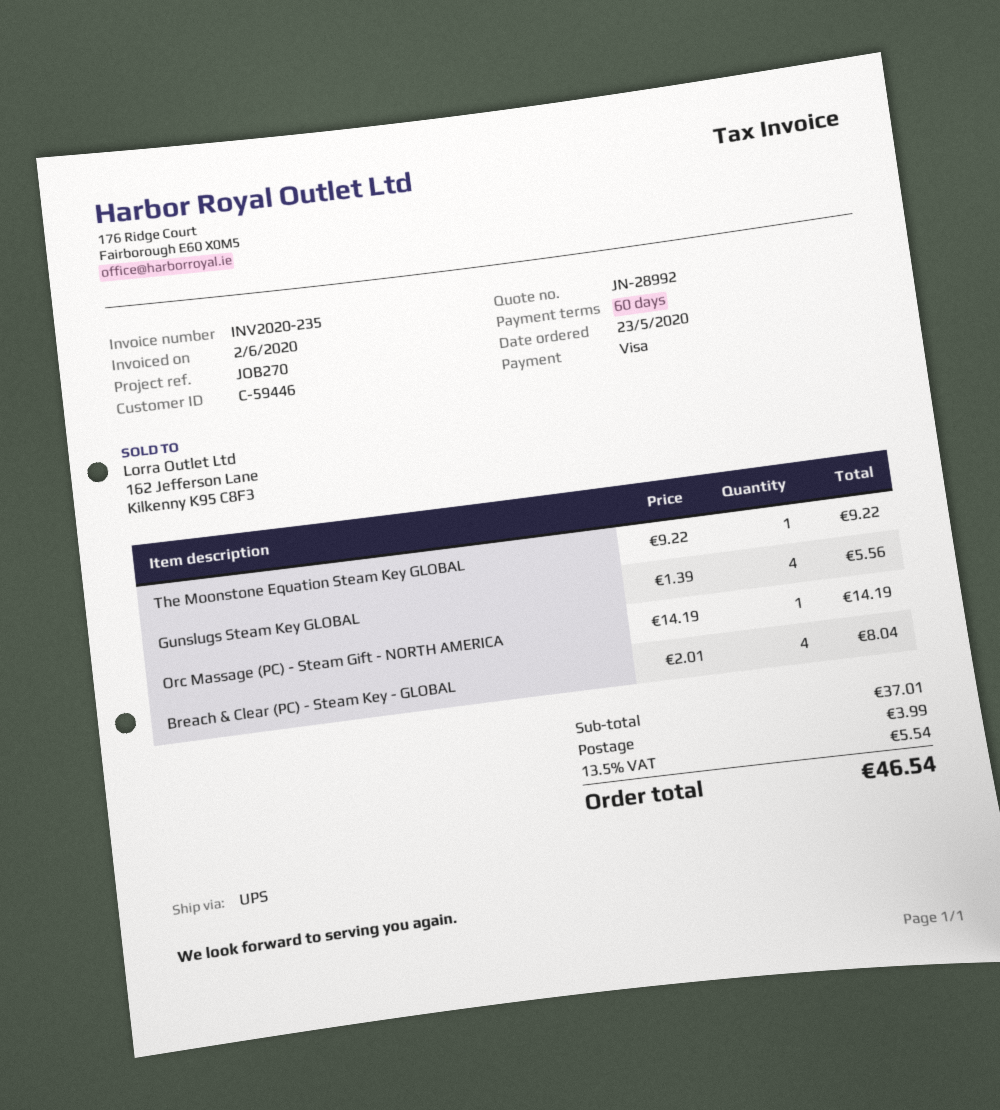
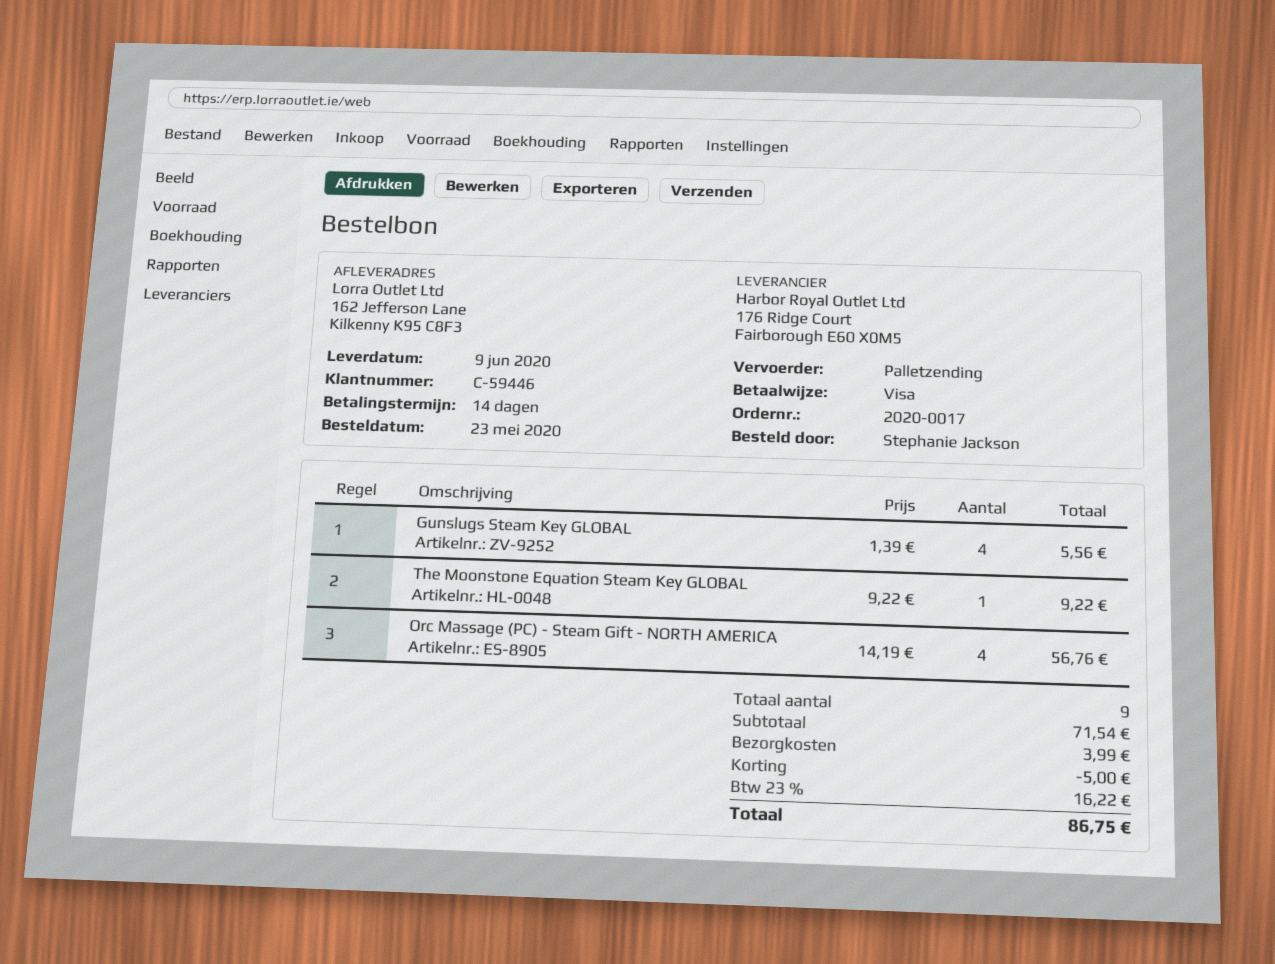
payment terms: 60 days -> 14 days
shipping method: UPS -> pallet freight
Orc Massage (PC) - Steam Gift - NORTH AMERICA: 1 x 14.19 = 14.19 -> 4 x 14.19 = 56.76
Breach & Clear (PC) - Steam Key - GLOBAL: 4 x 2.01 = 8.04 -> none
subtotal: 37.01 -> 71.54
discount: none -> 5.00
tax: 13.5% = 5.54 -> 23% = 16.22
total: 46.54 -> 86.75

